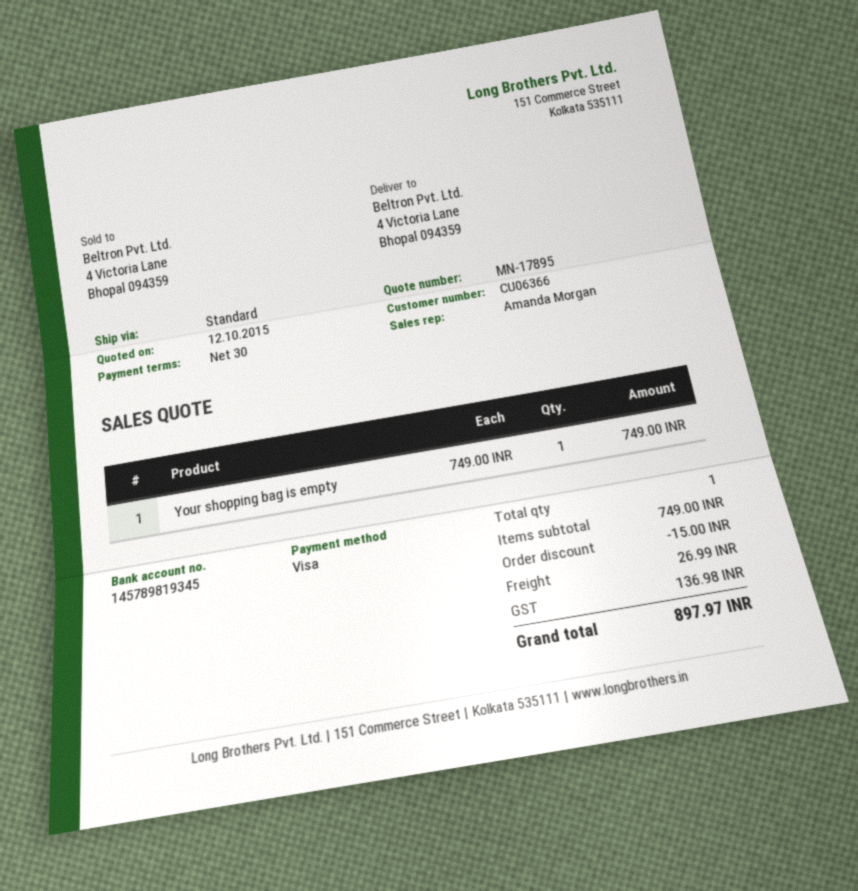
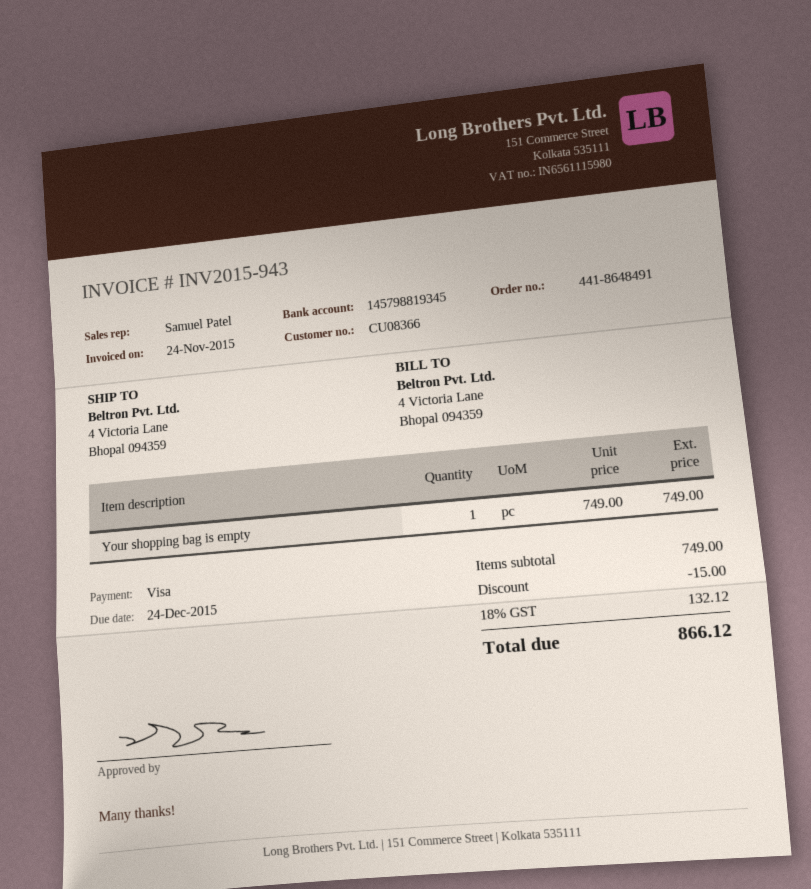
customer number: CU06366 -> CU08366
sales rep: Amanda Morgan -> Samuel Patel
bank account: 145789819345 -> 145798819345
shipping: 26.99 -> none
tax: 136.98 -> 132.12
total: 897.97 -> 866.12

